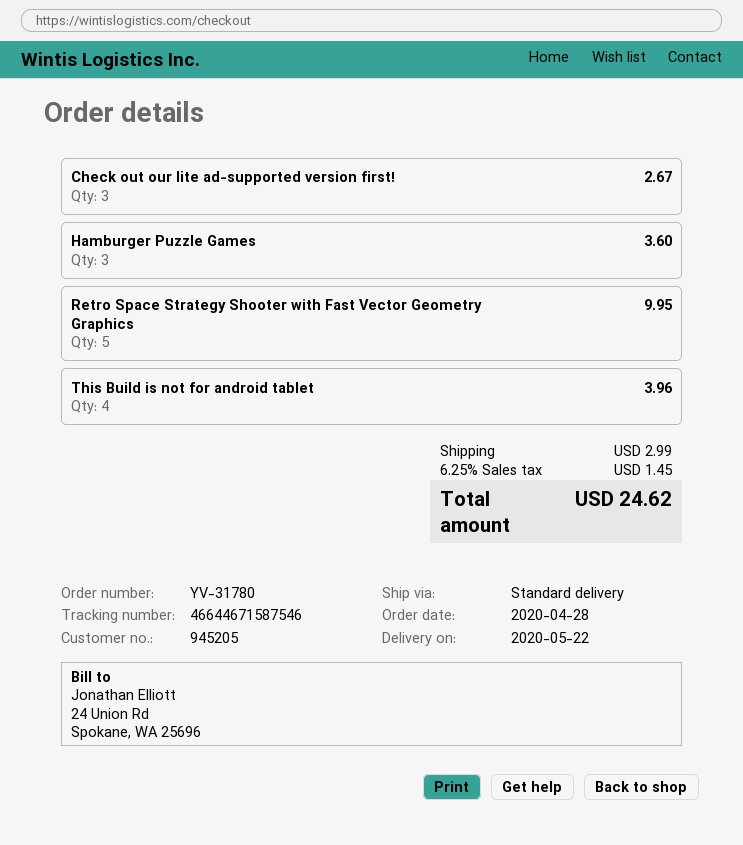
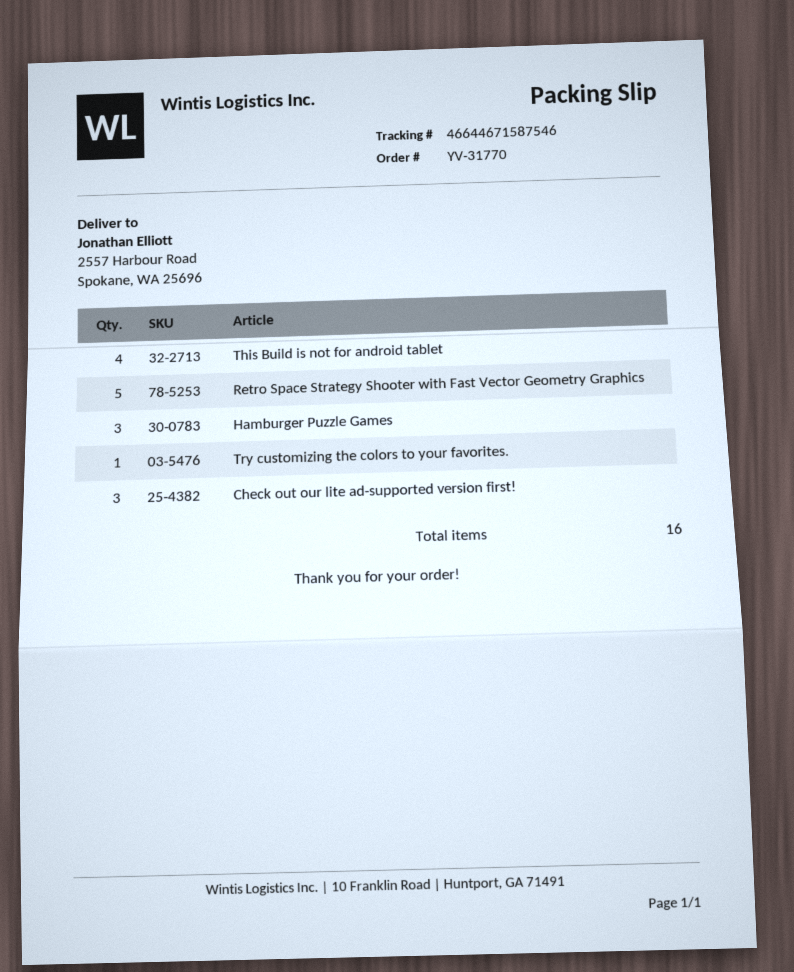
order number: YV-31780 -> YV-31770
Try customizing the colors to your favorites.: none -> 1

